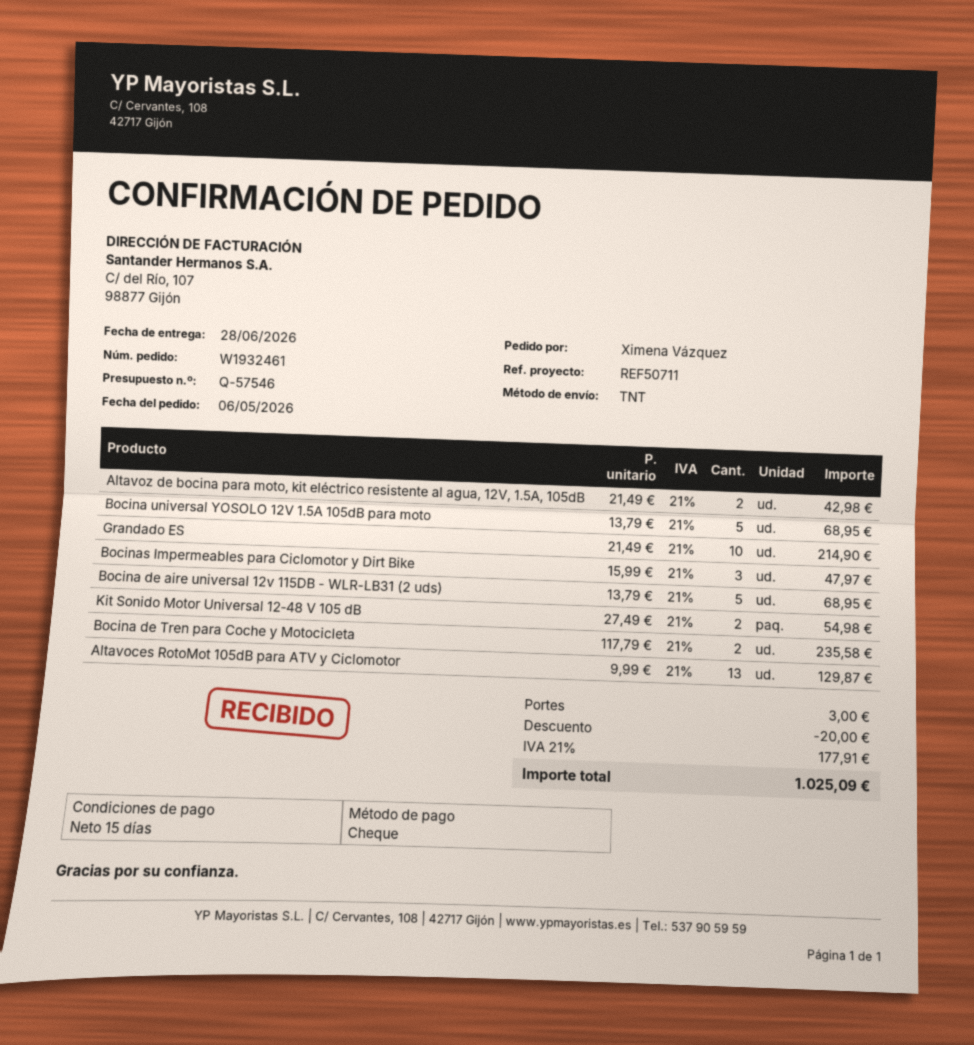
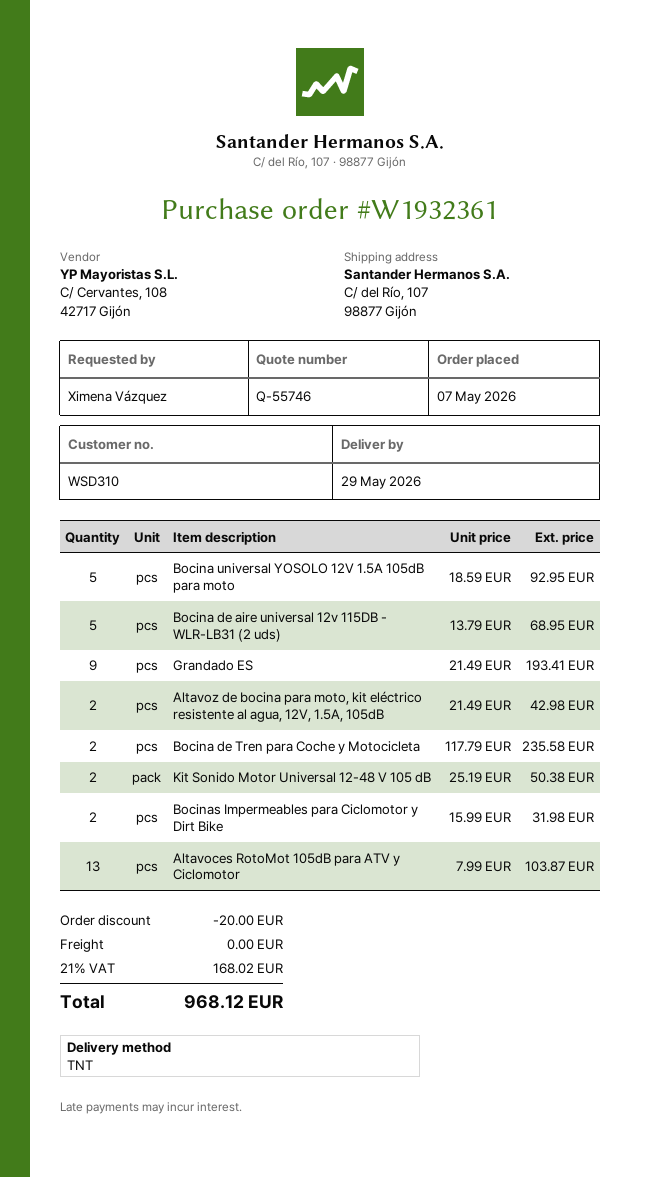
quote number: Q-57546 -> Q-55746
order number: W1932461 -> W1932361
order date: 2026-05-06 -> 2026-05-07
delivery date: 2026-06-28 -> 2026-05-29
Bocina universal YOSOLO 12V 1.5A 105dB para moto: 5 x 13.79 = 68.95 -> 5 x 18.59 = 92.95
Grandado ES: 10 x 21.49 = 214.90 -> 9 x 21.49 = 193.41
Bocinas Impermeables para Ciclomotor y Dirt Bike: 3 x 15.99 = 47.97 -> 2 x 15.99 = 31.98
Kit Sonido Motor Universal 12‑48 V 105 dB: 2 x 27.49 = 54.98 -> 2 x 25.19 = 50.38
Altavoces RotoMot 105dB para ATV y Ciclomotor: 13 x 9.99 = 129.87 -> 13 x 7.99 = 103.87
shipping: 3.00 -> 0.00
tax: 21% = 177.91 -> 21% = 168.02
total: 1025.09 -> 968.12

